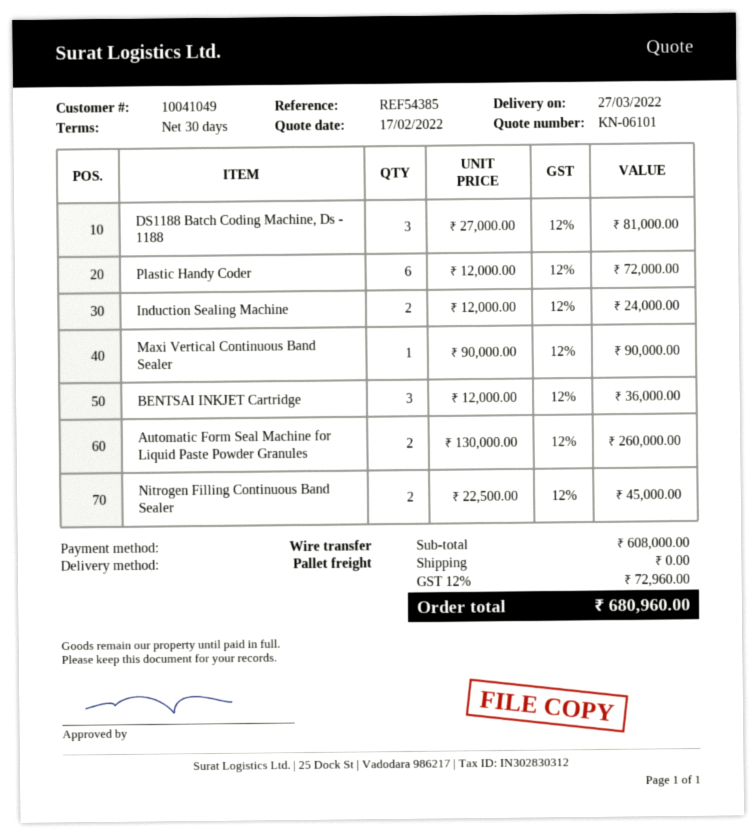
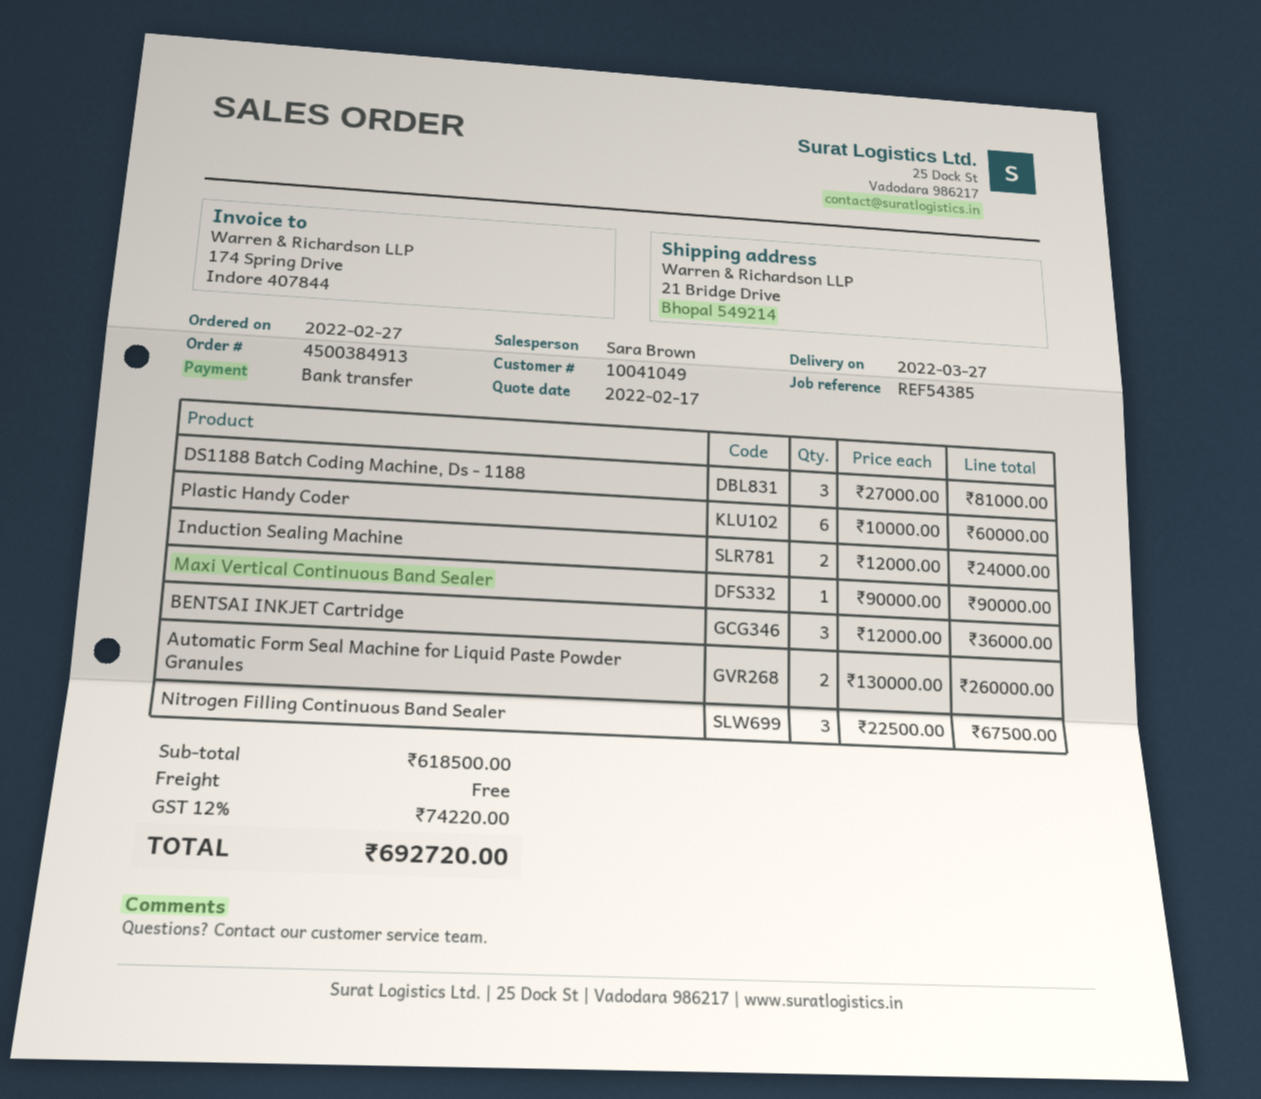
Plastic Handy Coder: 6 x 12000.00 = 72000.00 -> 6 x 10000.00 = 60000.00
Nitrogen Filling Continuous Band Sealer: 2 x 22500.00 = 45000.00 -> 3 x 22500.00 = 67500.00
subtotal: 608000.00 -> 618500.00
tax: 12% = 72960.00 -> 12% = 74220.00
total: 680960.00 -> 692720.00

